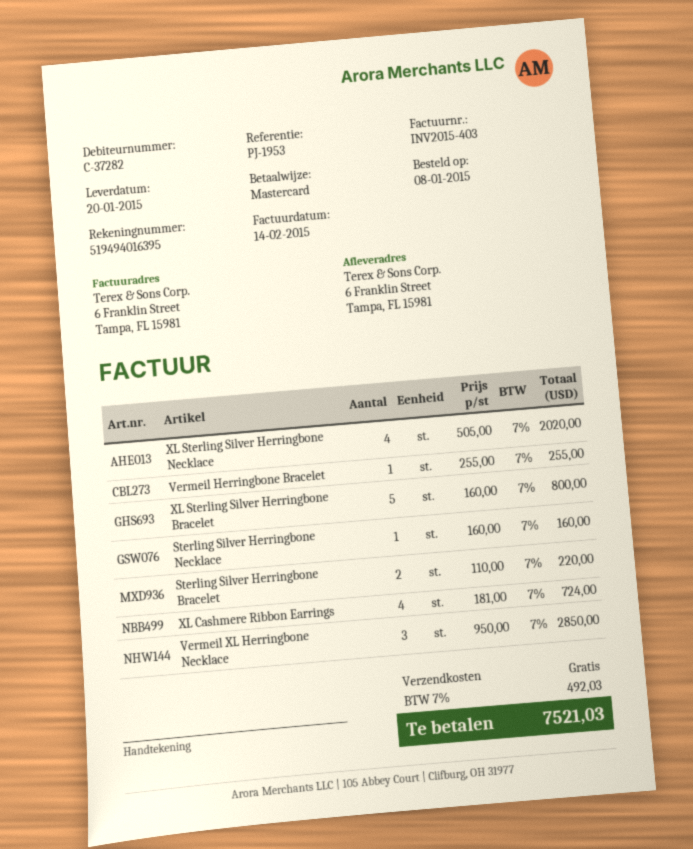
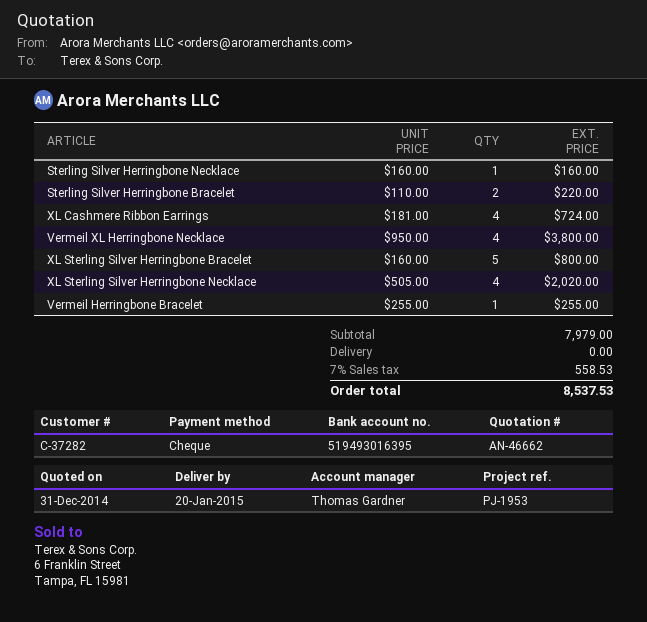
payment method: Mastercard -> cheque
bank account: 519494016395 -> 519493016395
Vermeil XL Herringbone Necklace: 3 x 950.00 = 2850.00 -> 4 x 950.00 = 3800.00
tax: 7% = 492.03 -> 7% = 558.53
total: 7521.03 -> 8537.53

